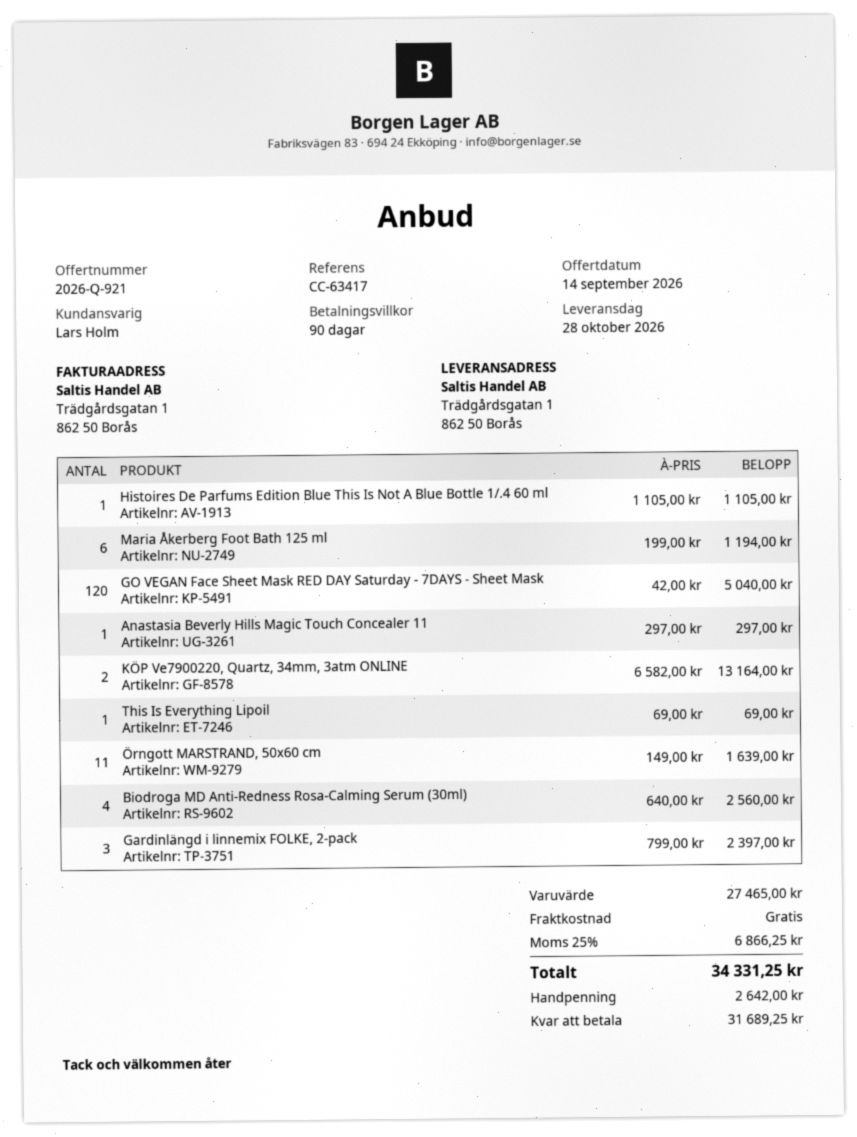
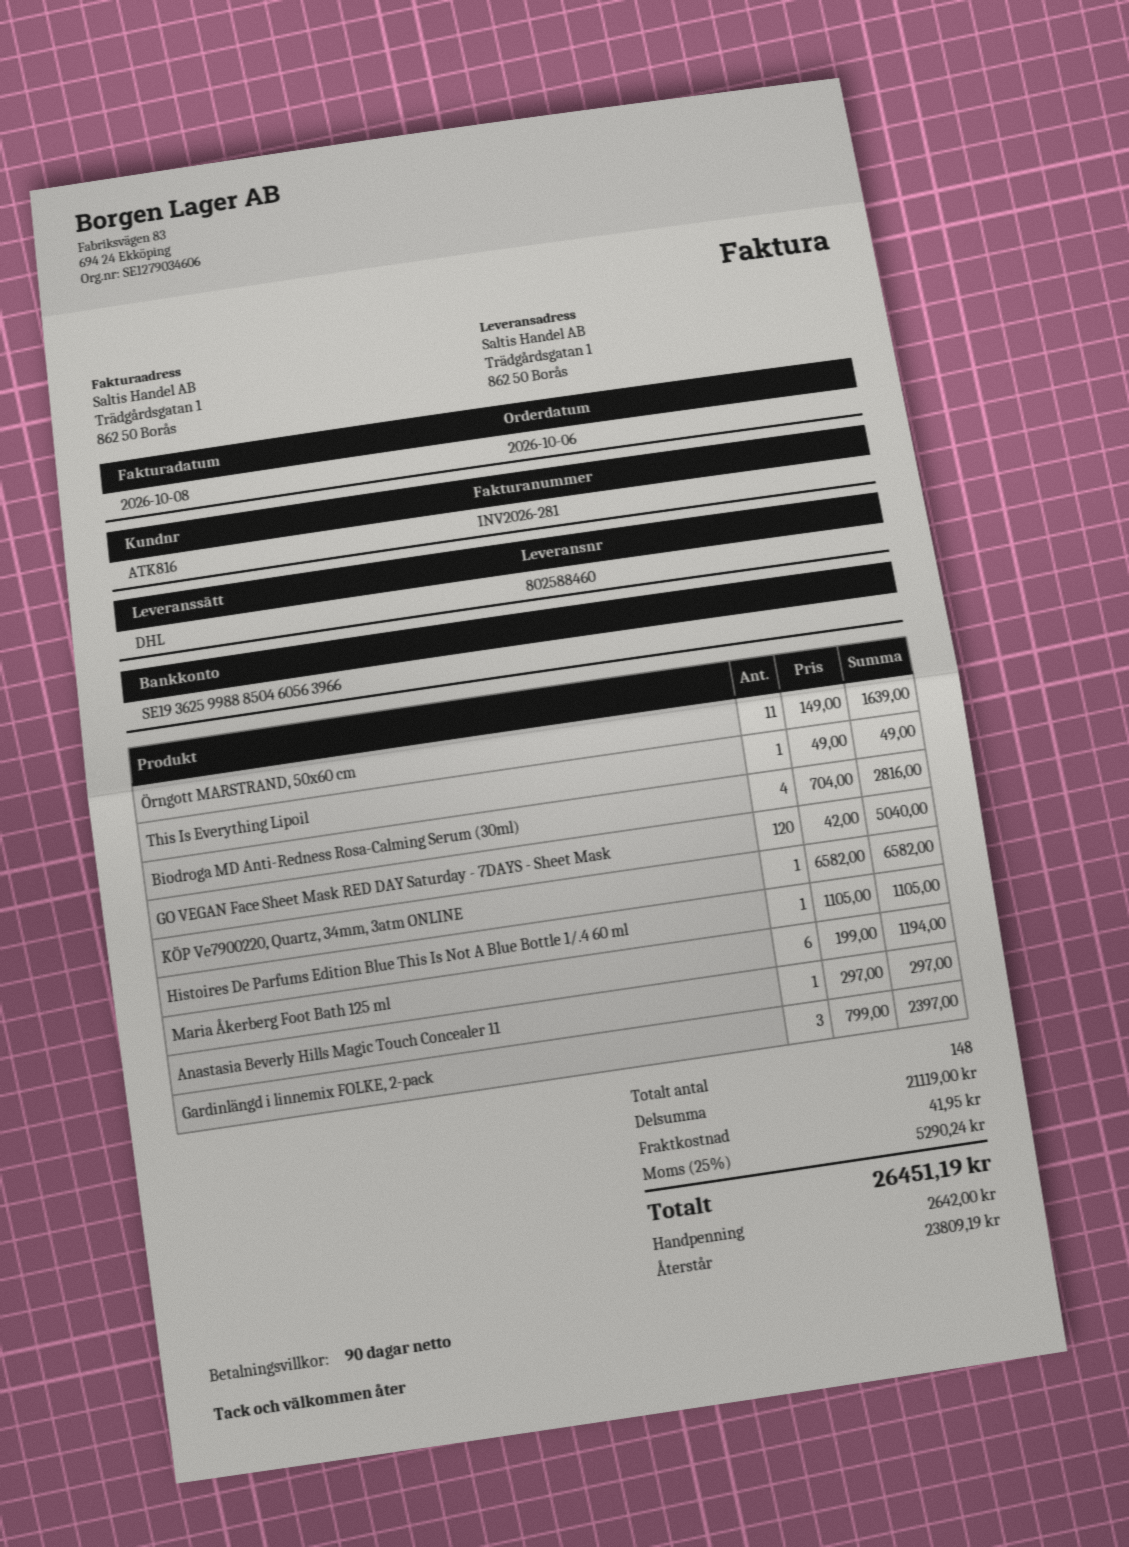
KÖP Ve7900220, Quartz, 34mm, 3atm ONLINE: 2 x 6582.00 = 13164.00 -> 1 x 6582.00 = 6582.00
This Is Everything Lipoil: 1 x 69.00 = 69.00 -> 1 x 49.00 = 49.00
Biodroga MD Anti-Redness Rosa-Calming Serum (30ml): 4 x 640.00 = 2560.00 -> 4 x 704.00 = 2816.00
subtotal: 27465.00 -> 21119.00
shipping: 0.00 -> 41.95
tax: 25% = 6866.25 -> 25% = 5290.24
total: 34331.25 -> 26451.19
balance: 31689.25 -> 23809.19

